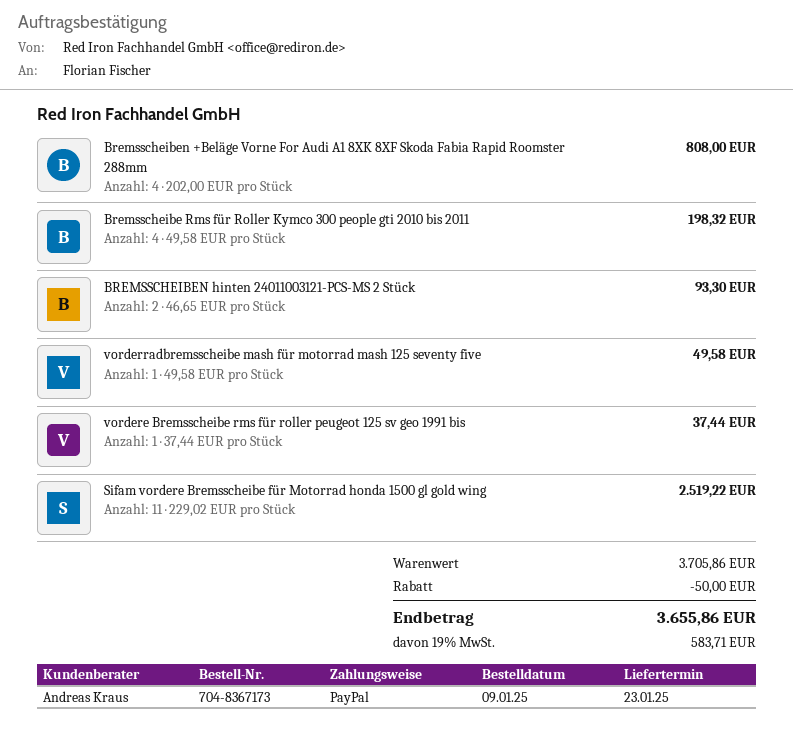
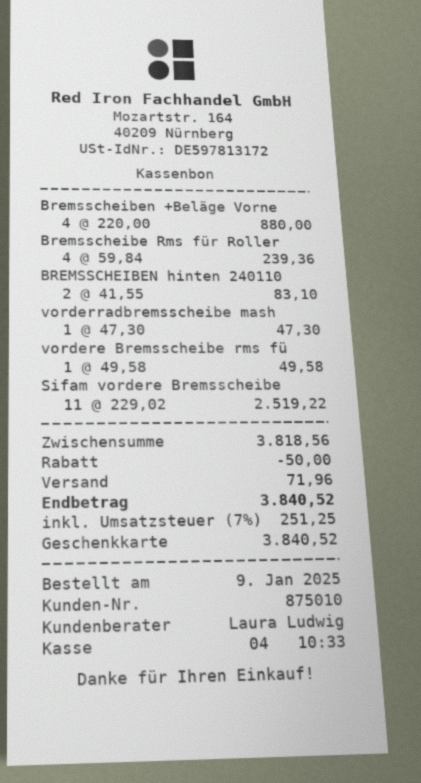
sales rep: Andreas Kraus -> Laura Ludwig
payment method: PayPal -> gift card
Bremsscheiben +Beläge Vorne For Audi A1 8XK 8XF Skoda Fabia Rapid Roomster 288mm: 4 x 202.00 = 808.00 -> 4 x 220.00 = 880.00
Bremsscheibe Rms für Roller Kymco 300 people gti 2010 bis 2011: 4 x 49.58 = 198.32 -> 4 x 59.84 = 239.36
BREMSSCHEIBEN hinten 24011003121-PCS-MS 2 Stück: 2 x 46.65 = 93.30 -> 2 x 41.55 = 83.10
vorderradbremsscheibe mash für motorrad mash 125 seventy five: 1 x 49.58 = 49.58 -> 1 x 47.30 = 47.30
vordere Bremsscheibe rms für roller peugeot 125 sv geo 1991 bis: 1 x 37.44 = 37.44 -> 1 x 49.58 = 49.58
subtotal: 3705.86 -> 3818.56
shipping: none -> 71.96
tax: 19% = 583.71 -> 7% = 251.25
total: 3655.86 -> 3840.52

